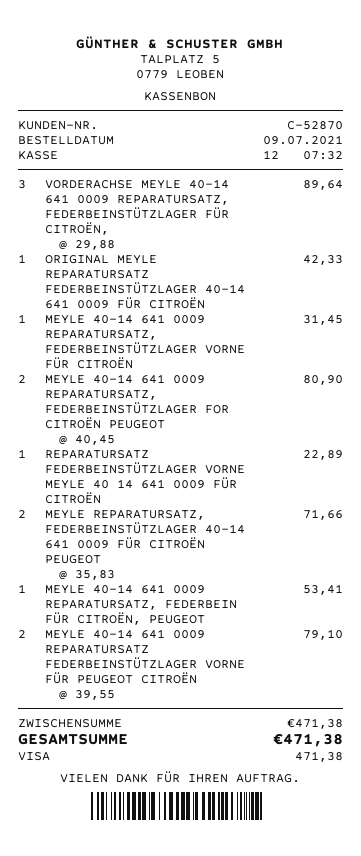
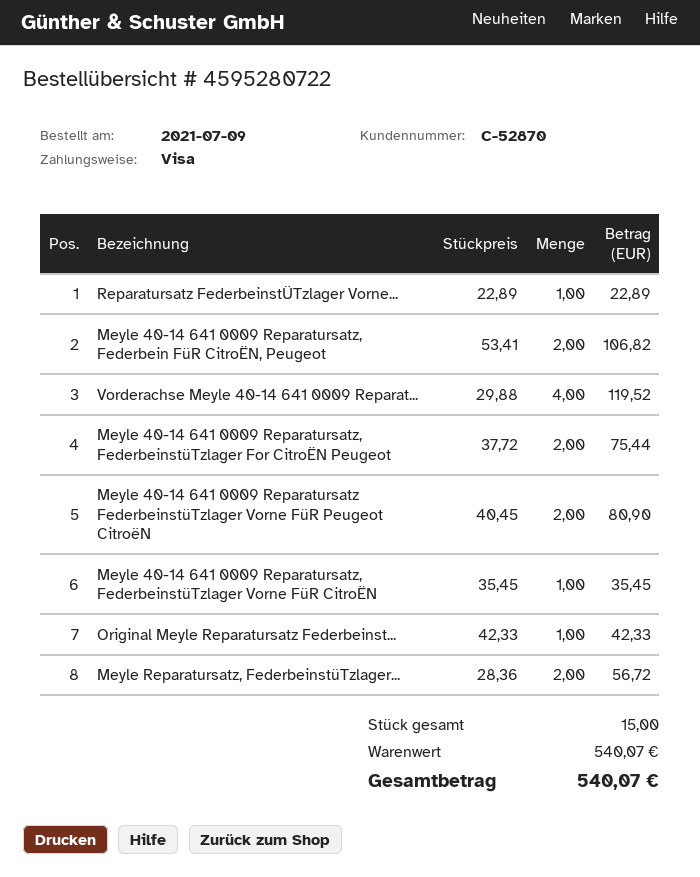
VORDERACHSE MEYLE 40-14 641 0009 REPARATURSATZ, FEDERBEINSTÜTZLAGER FÜR CITROËN,: 3 x 29.88 = 89.64 -> 4 x 29.88 = 119.52
MEYLE 40-14 641 0009 REPARATURSATZ, FEDERBEINSTÜTZLAGER VORNE FÜR CITROËN: 1 x 31.45 = 31.45 -> 1 x 35.45 = 35.45
MEYLE 40-14 641 0009 REPARATURSATZ, FEDERBEINSTÜTZLAGER FOR CITROËN PEUGEOT: 2 x 40.45 = 80.90 -> 2 x 37.72 = 75.44
MEYLE REPARATURSATZ, FEDERBEINSTÜTZLAGER 40-14 641 0009 FÜR CITROËN PEUGEOT: 2 x 35.83 = 71.66 -> 2 x 28.36 = 56.72
MEYLE 40-14 641 0009 REPARATURSATZ, FEDERBEIN FÜR CITROËN, PEUGEOT: 1 x 53.41 = 53.41 -> 2 x 53.41 = 106.82
MEYLE 40-14 641 0009 REPARATURSATZ FEDERBEINSTÜTZLAGER VORNE FÜR PEUGEOT CITROËN: 2 x 39.55 = 79.10 -> 2 x 40.45 = 80.90
subtotal: 471.38 -> 540.07
total: 471.38 -> 540.07

